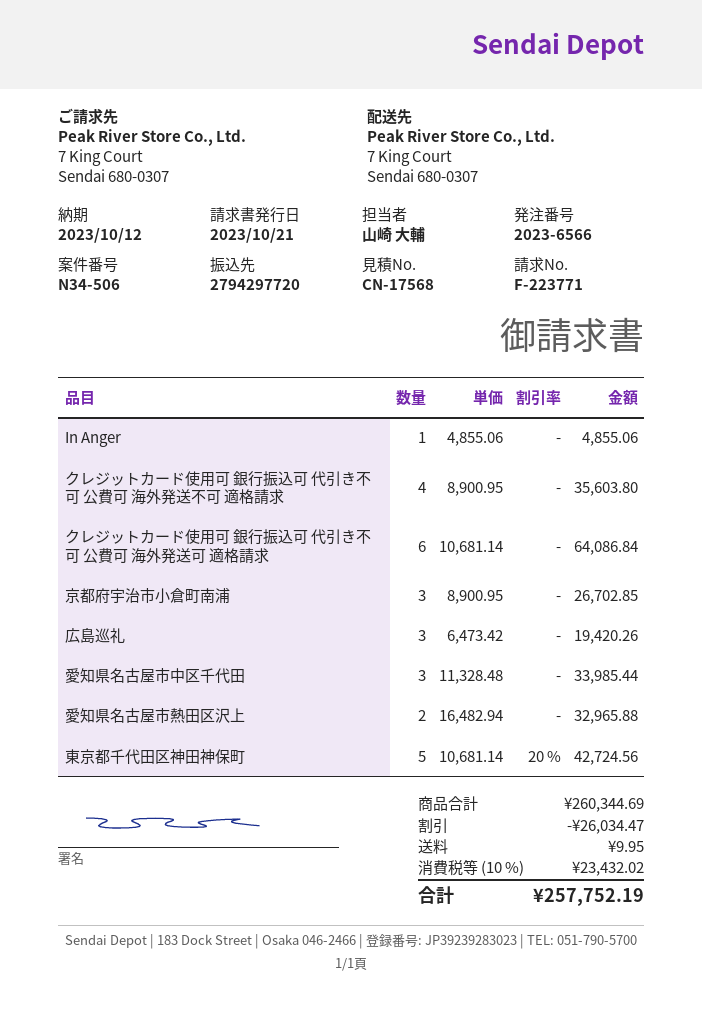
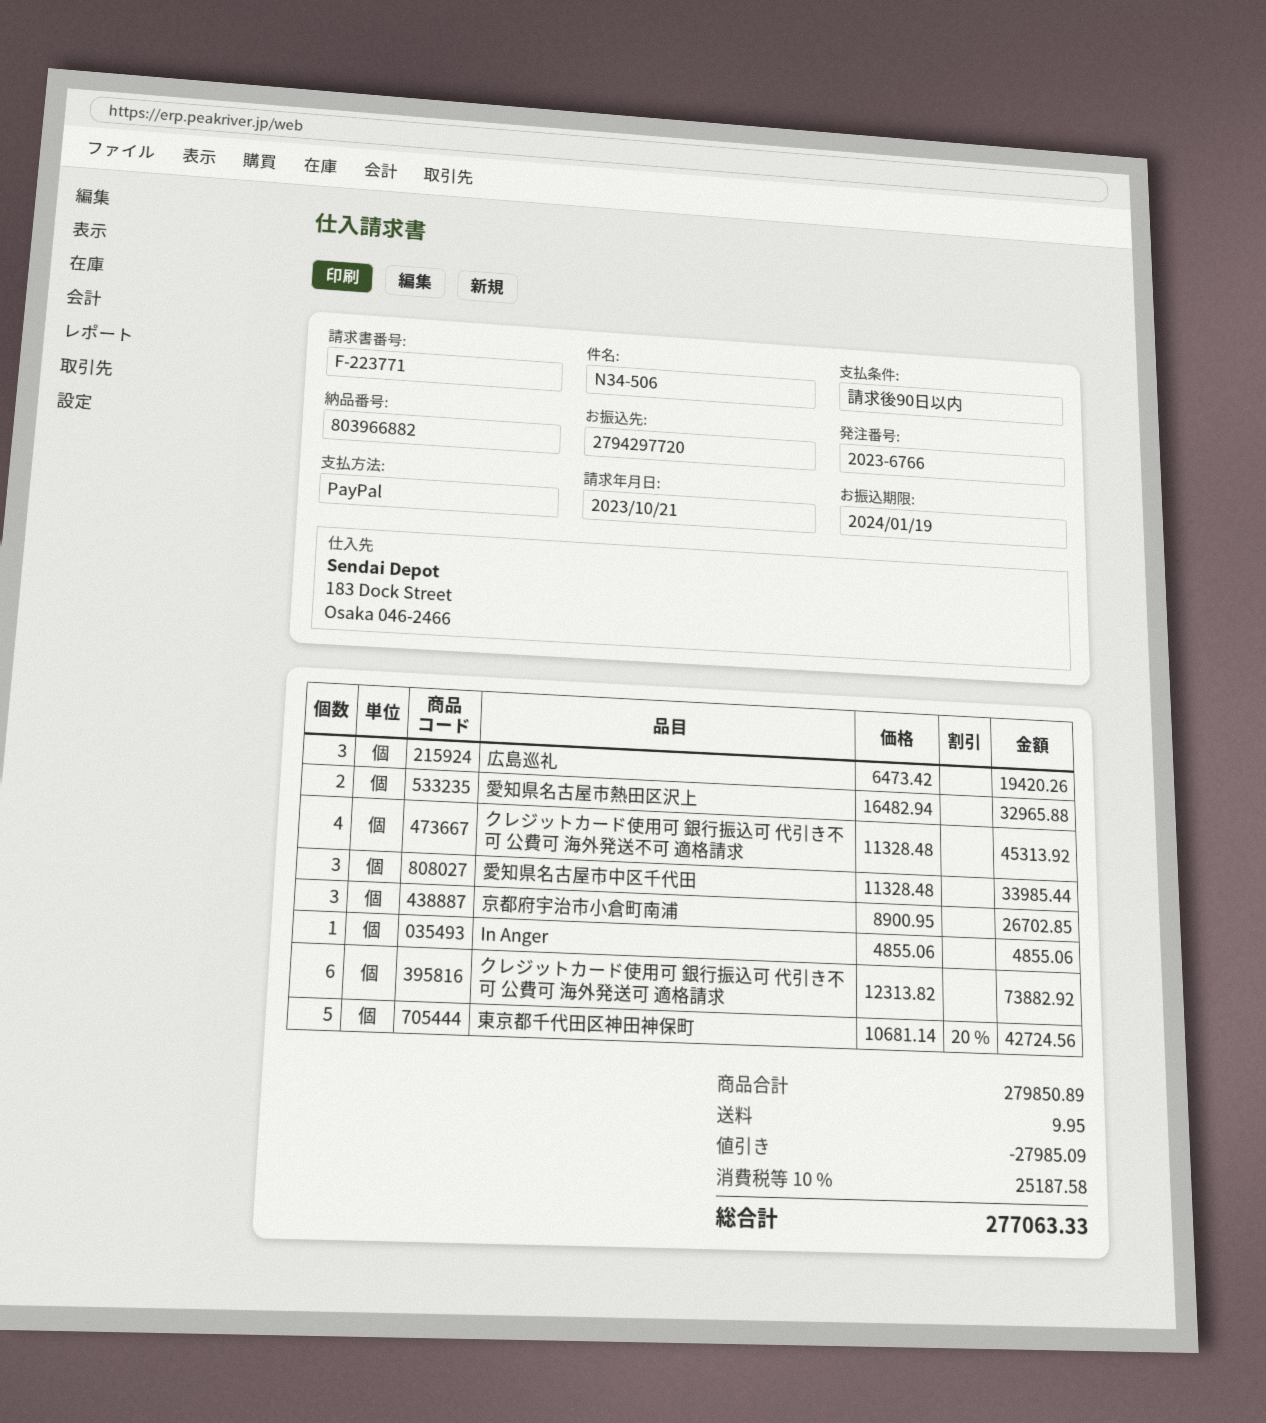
order number: 2023-6566 -> 2023-6766
クレジットカード使用可 銀行振込可 代引き不可 公費可 海外発送不可 適格請求: 4 x 8900.95 = 35603.80 -> 4 x 11328.48 = 45313.92
クレジットカード使用可 銀行振込可 代引き不可 公費可 海外発送可 適格請求: 6 x 10681.14 = 64086.84 -> 6 x 12313.82 = 73882.92
subtotal: 260344.69 -> 279850.89
discount: 26034.47 -> 27985.09
tax: 10% = 23432.02 -> 10% = 25187.58
total: 257752.19 -> 277063.33

